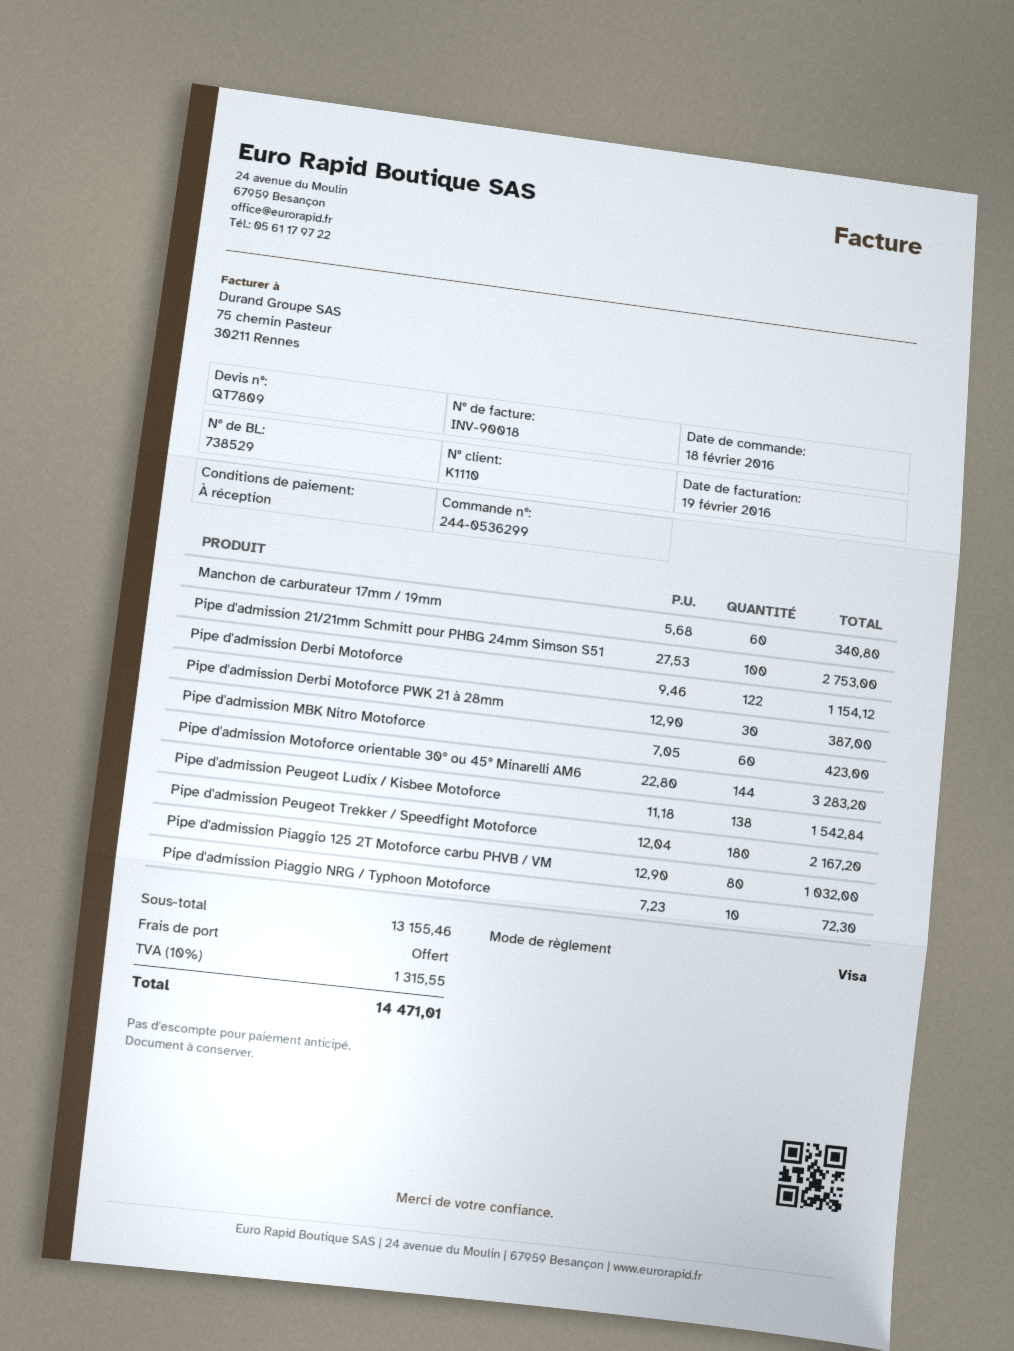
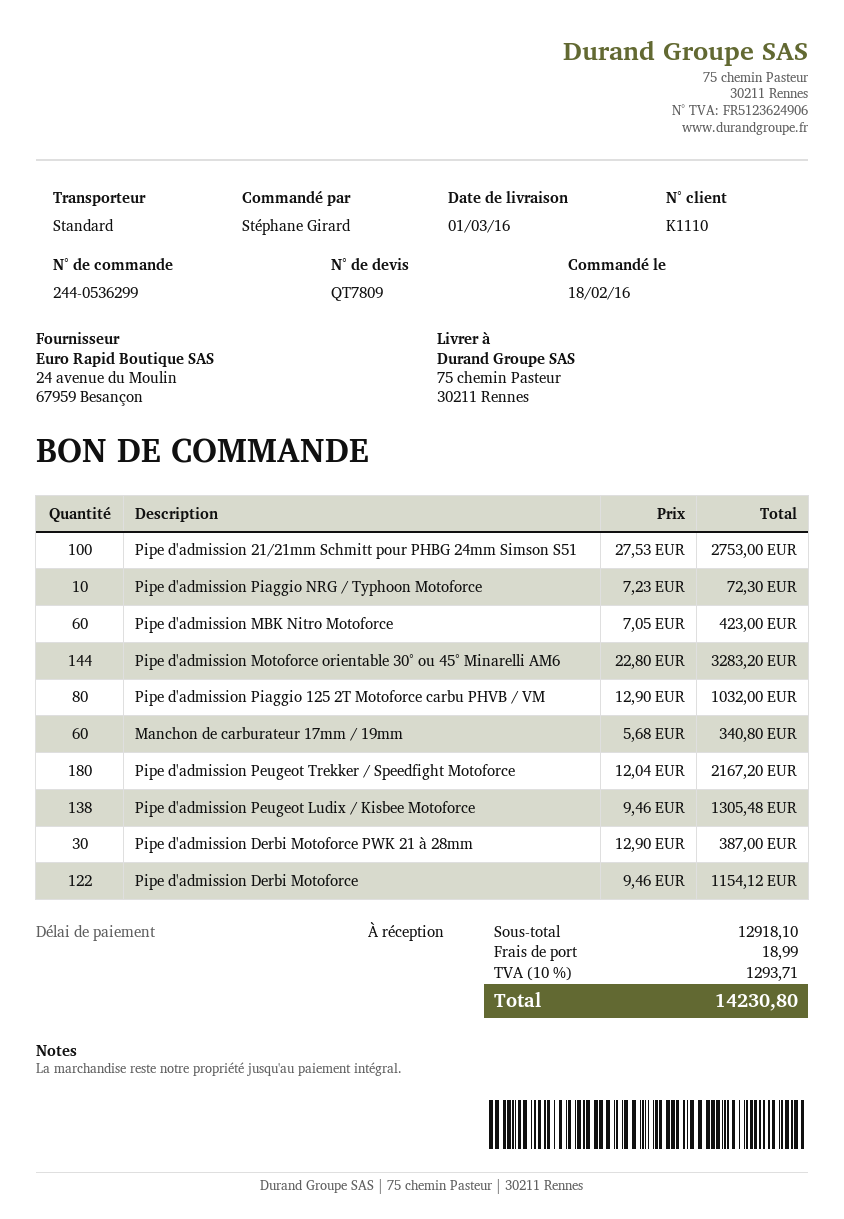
Pipe d'admission Peugeot Ludix / Kisbee Motoforce: 138 x 11.18 = 1542.84 -> 138 x 9.46 = 1305.48
subtotal: 13155.46 -> 12918.10
shipping: 0.00 -> 18.99
tax: 10% = 1315.55 -> 10% = 1293.71
total: 14471.01 -> 14230.80

